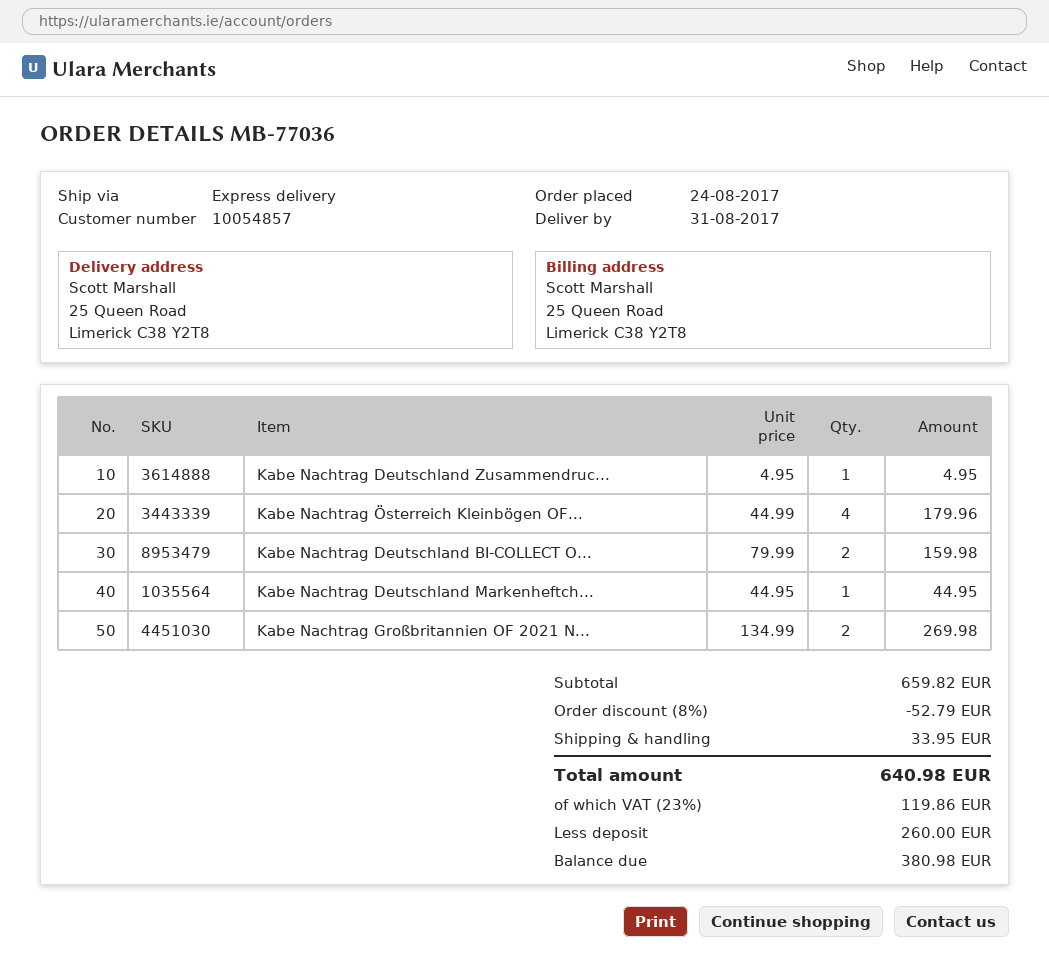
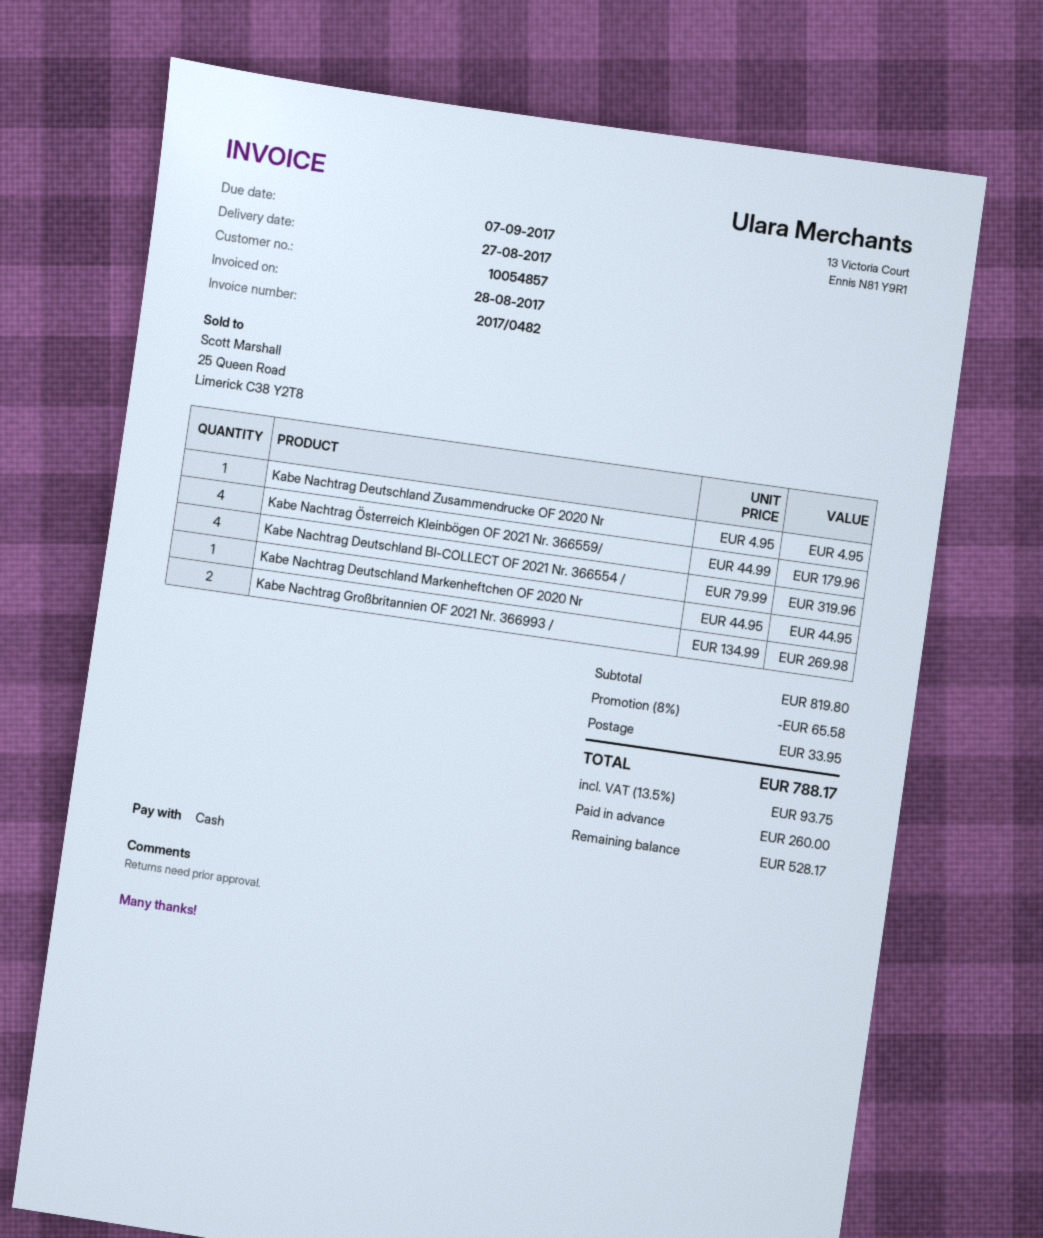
delivery date: 2017-08-31 -> 2017-08-27
Kabe Nachtrag Deutschland BI-COLLECT O...: 2 x 79.99 = 159.98 -> 4 x 79.99 = 319.96
subtotal: 659.82 -> 819.80
discount: 8% = 52.79 -> 8% = 65.58
tax: 23% = 119.86 -> 13.5% = 93.75
total: 640.98 -> 788.17
balance: 380.98 -> 528.17

